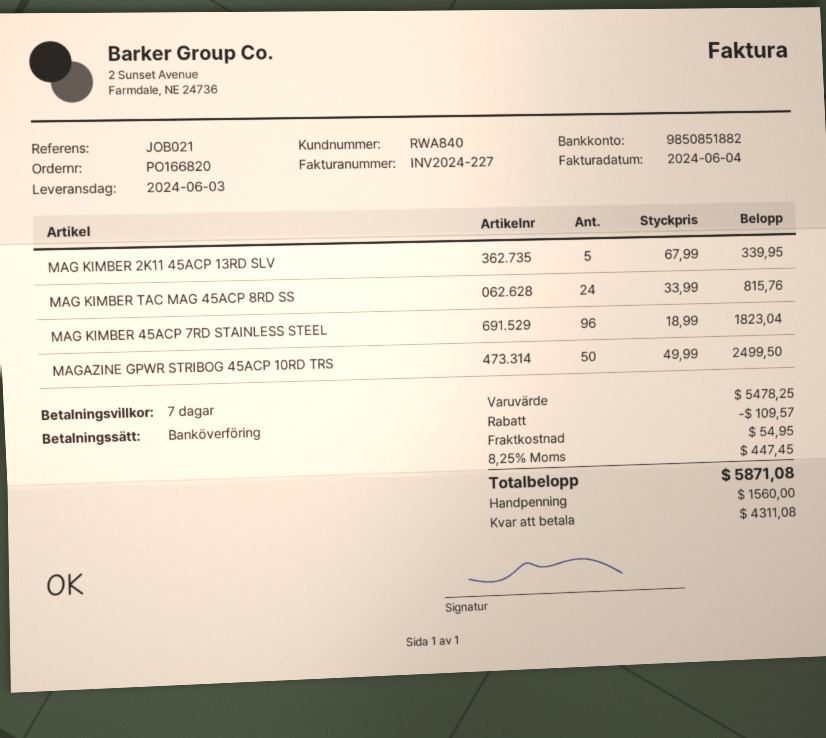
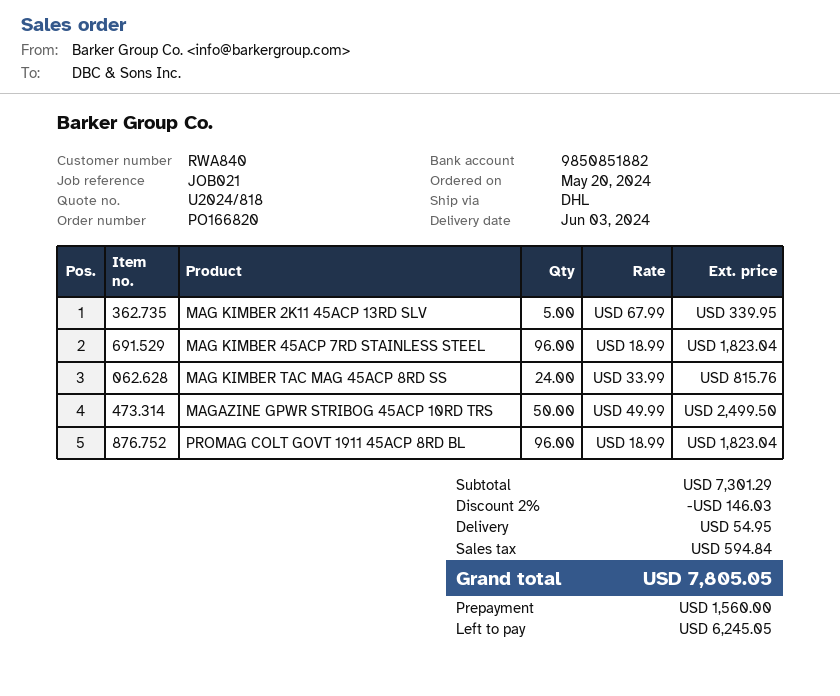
PROMAG COLT GOVT 1911 45ACP 8RD BL: none -> 96 x 18.99 = 1823.04
subtotal: 5478.25 -> 7301.29
discount: 109.57 -> 146.03
tax: 447.45 -> 594.84
total: 5871.08 -> 7805.05
balance: 4311.08 -> 6245.05

